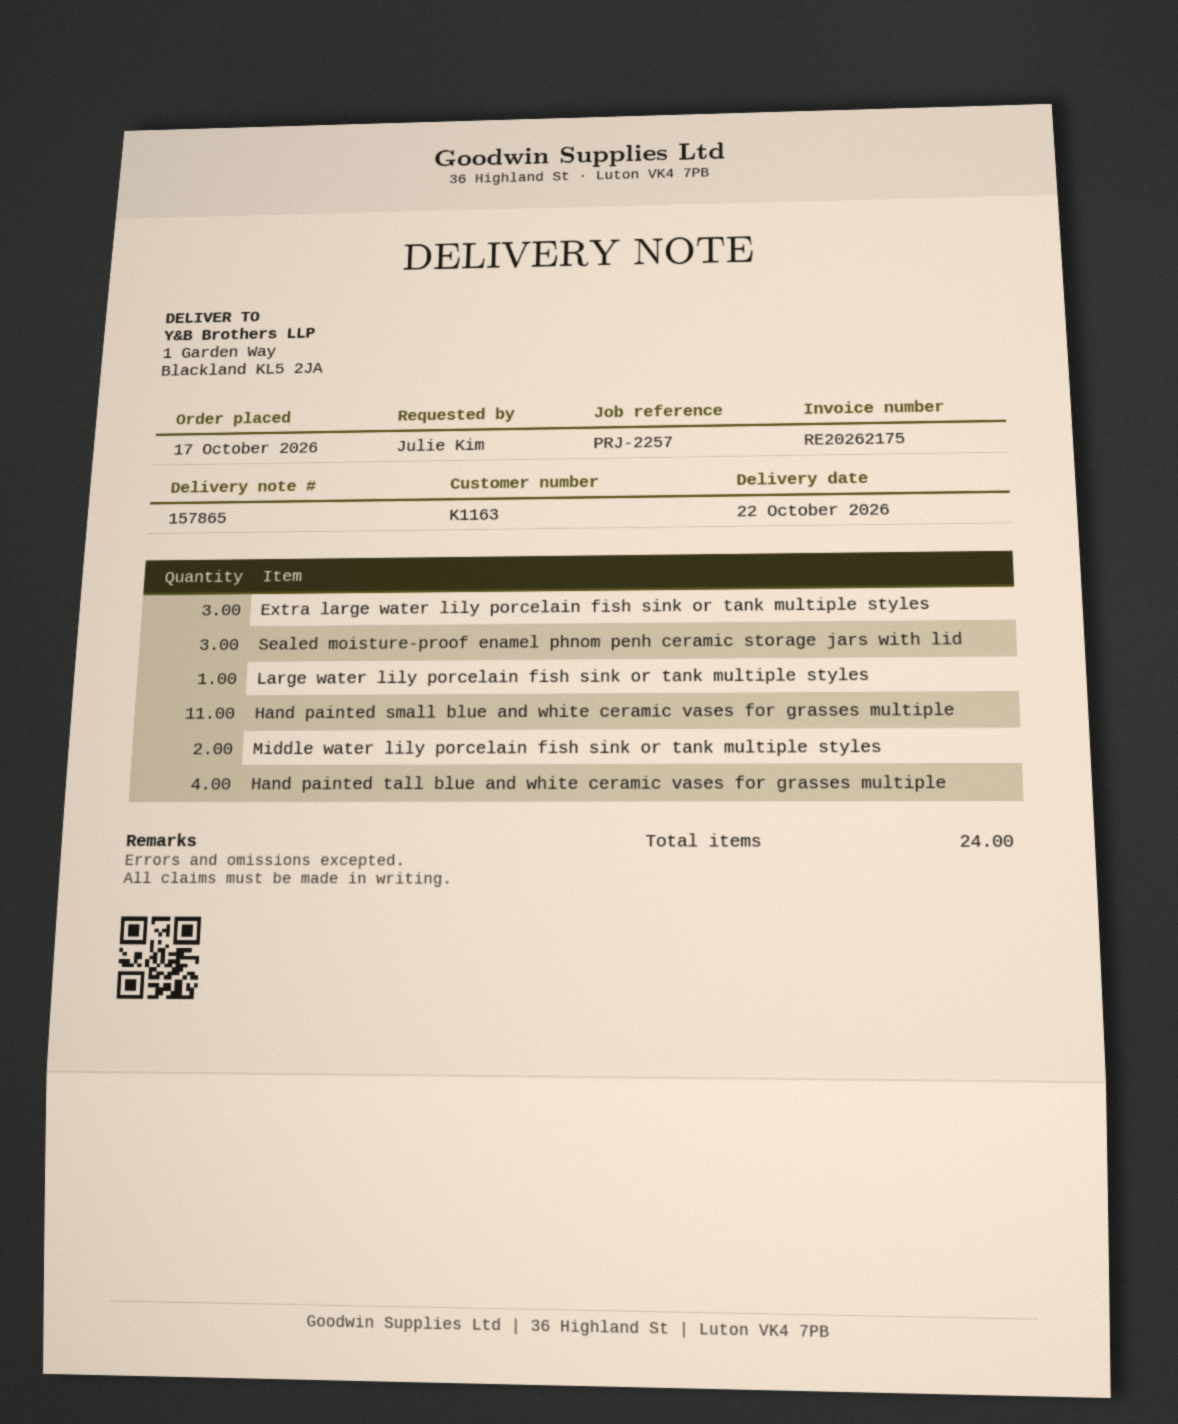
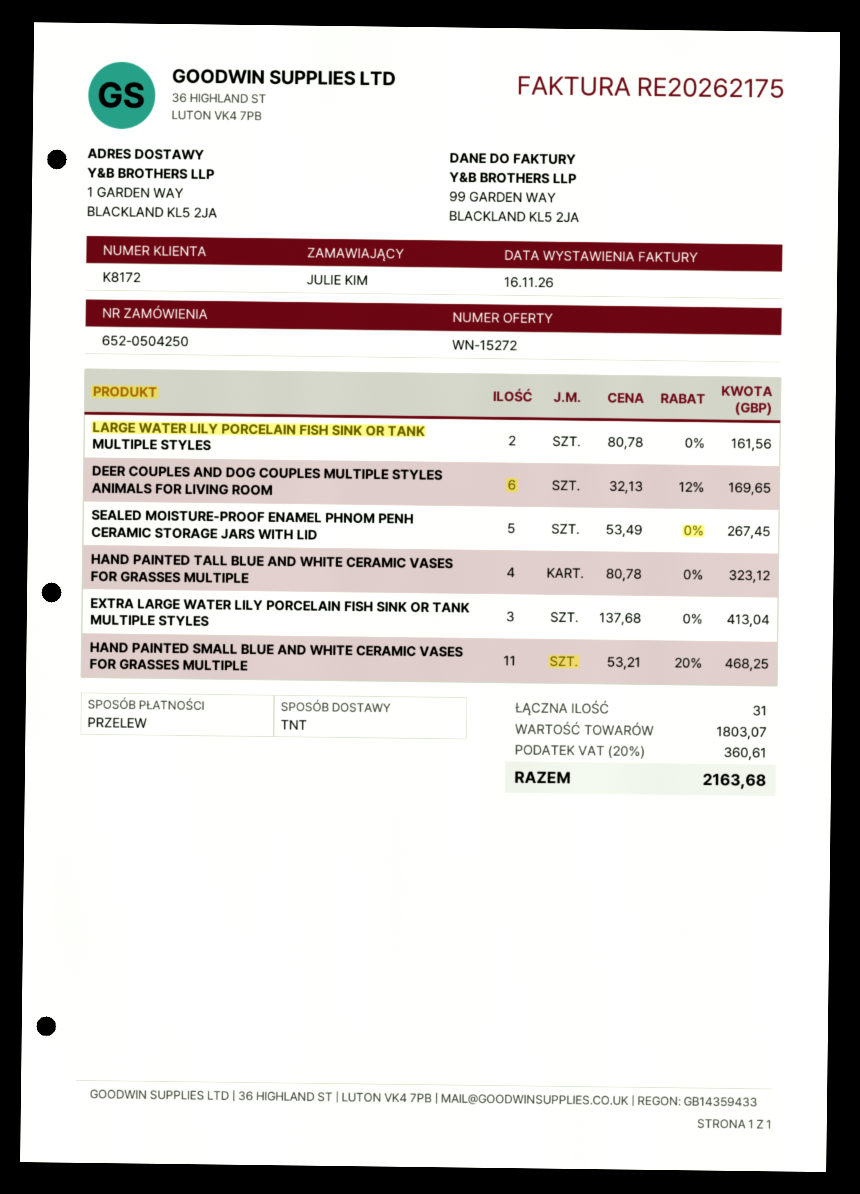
customer number: K1163 -> K8172
Sealed moisture-proof enamel phnom penh ceramic storage jars with lid: 3 -> 5
Large water lily porcelain fish sink or tank multiple styles: 1 -> 2
Middle water lily porcelain fish sink or tank multiple styles: 2 -> none
DEER COUPLES AND DOG COUPLES MULTIPLE STYLES ANIMALS FOR LIVING ROOM: none -> 6
total quantity: 24 -> 31

